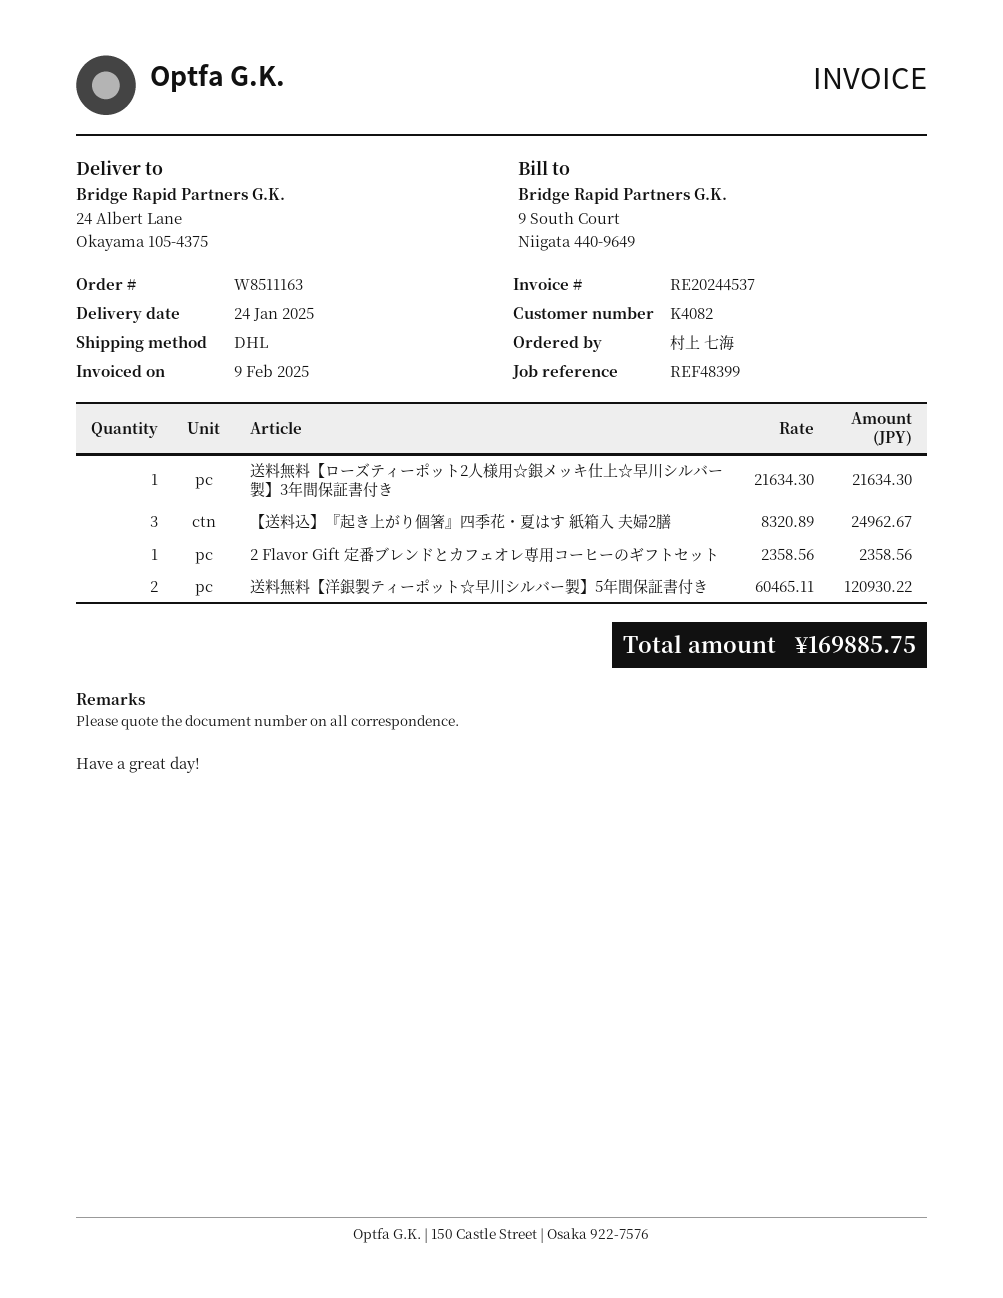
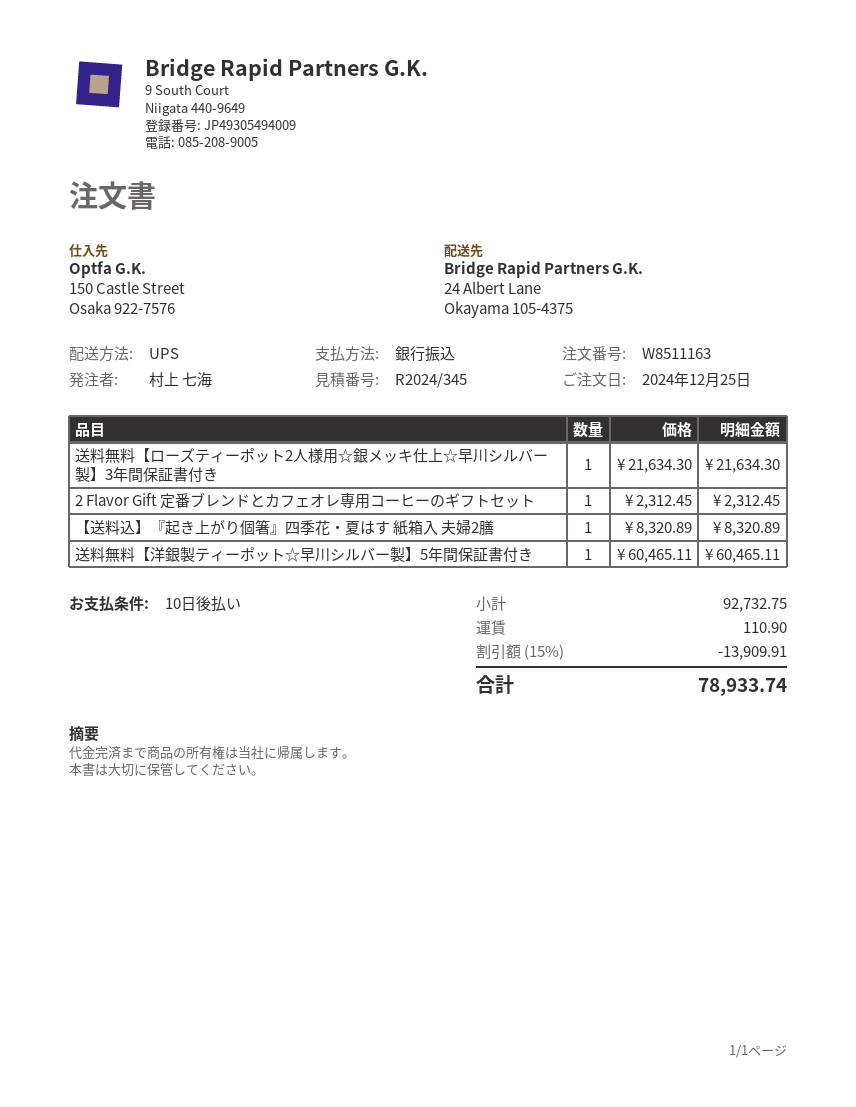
shipping method: DHL -> UPS
【送料込】『起き上がり個箸』四季花・夏はす 紙箱入 夫婦2膳: 3 x 8320.89 = 24962.67 -> 1 x 8320.89 = 8320.89
2 Flavor Gift 定番ブレンドとカフェオレ専用コーヒーのギフトセット: 1 x 2358.56 = 2358.56 -> 1 x 2312.45 = 2312.45
送料無料【洋銀製ティーポット☆早川シルバー製】5年間保証書付き: 2 x 60465.11 = 120930.22 -> 1 x 60465.11 = 60465.11
discount: none -> 15% = 13909.91
shipping: none -> 110.90
total: 169885.75 -> 78933.74

